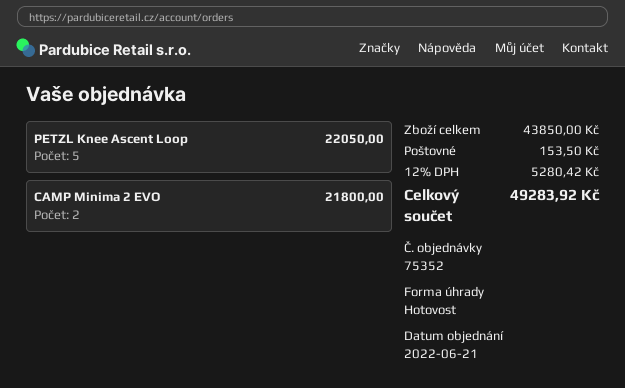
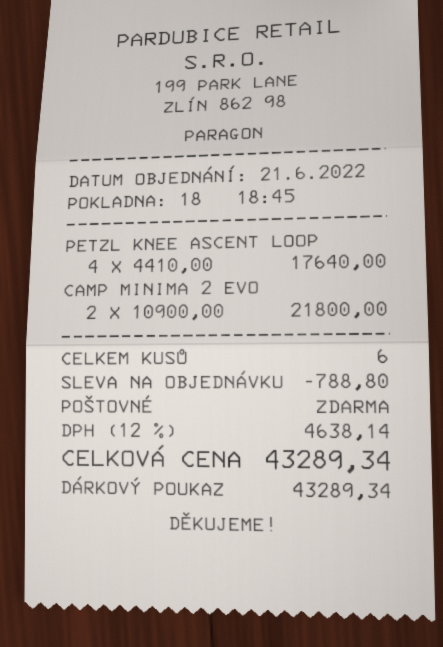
payment method: cash -> gift card
PETZL Knee Ascent Loop: 5 for 22050.00 -> 4 for 17640.00
discount: none -> 788.80
shipping: 153.50 -> 0.00
tax: 12% = 5280.42 -> 12% = 4638.14
total: 49283.92 -> 43289.34

